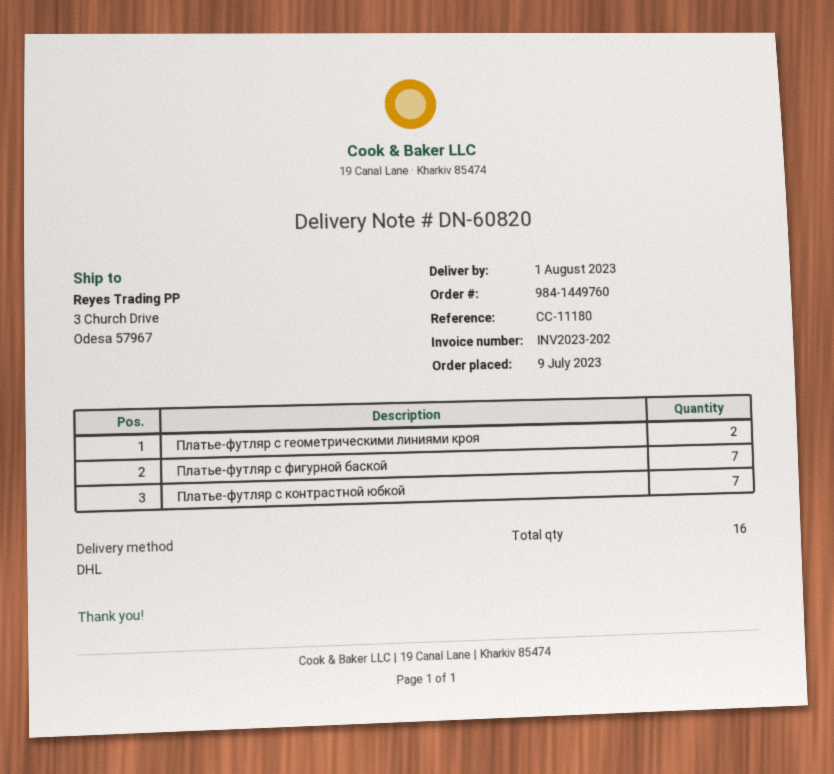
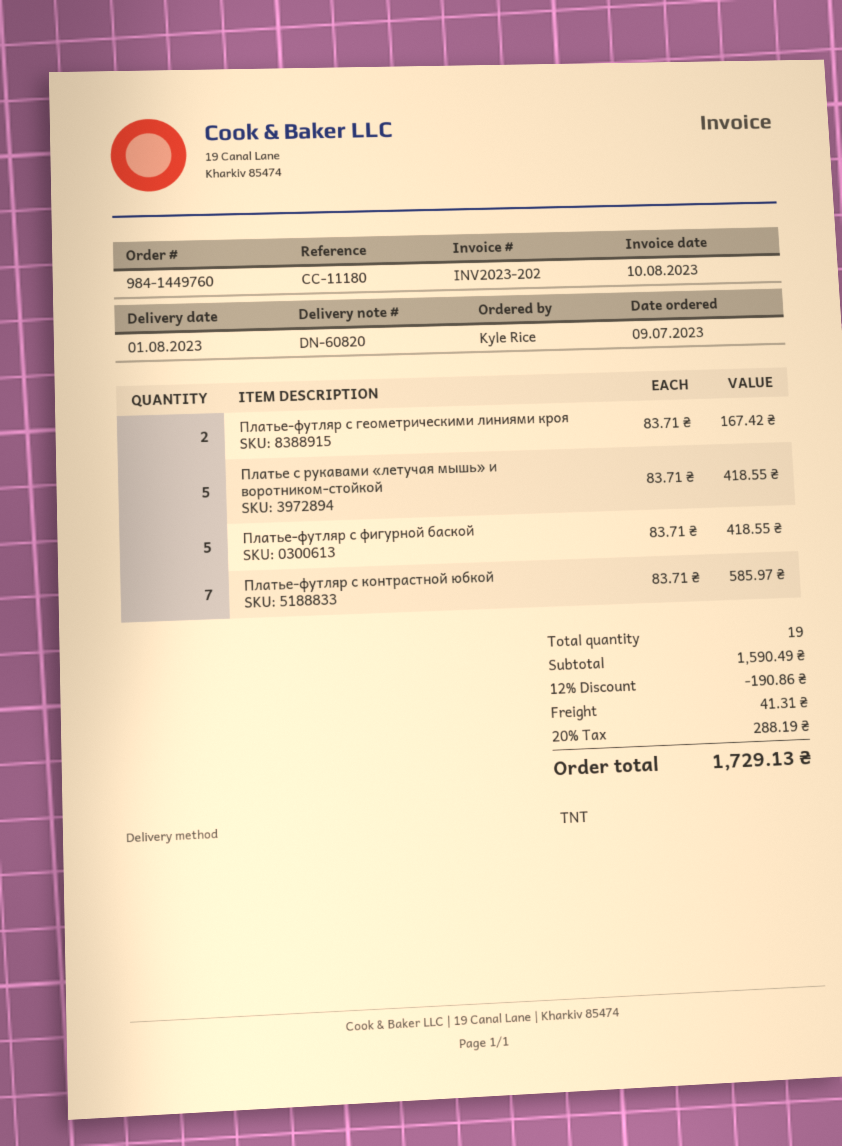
shipping method: DHL -> TNT
Платье-футляр с фигурной баской: 7 -> 5
Платье с рукавами «летучая мышь» и воротником-стойкой: none -> 5
total quantity: 16 -> 19

